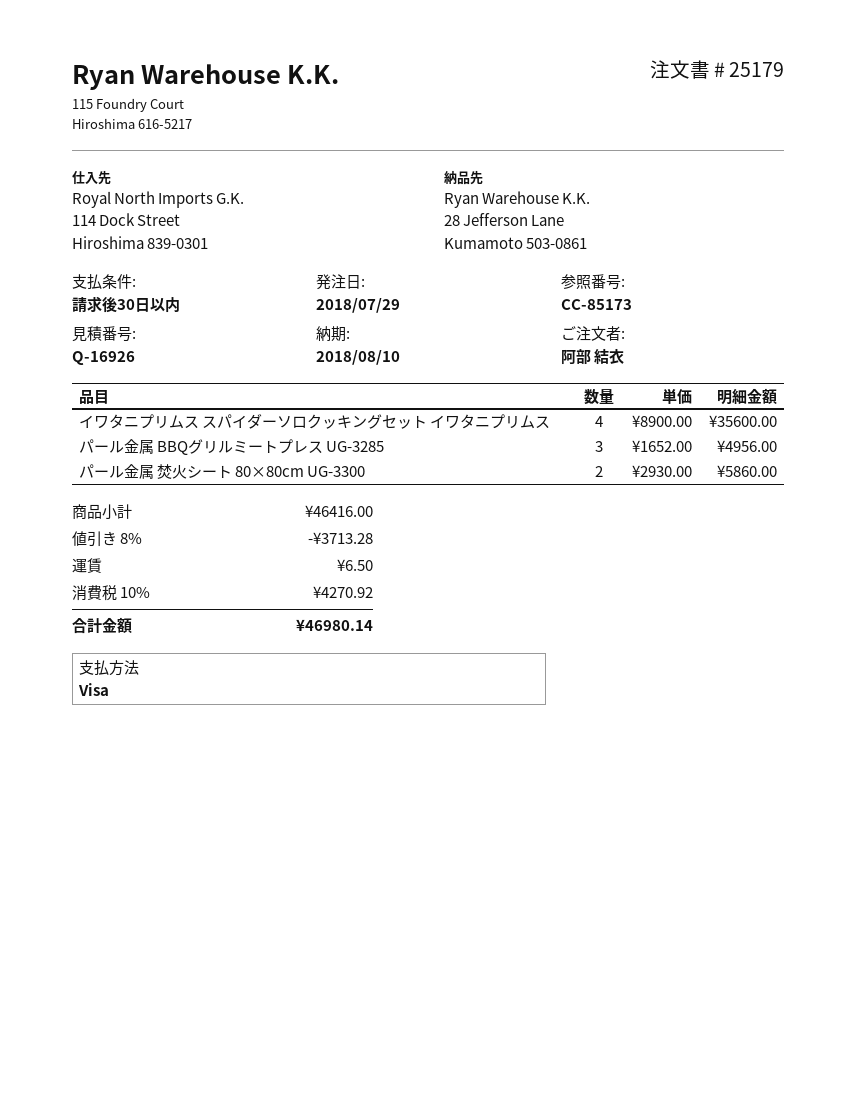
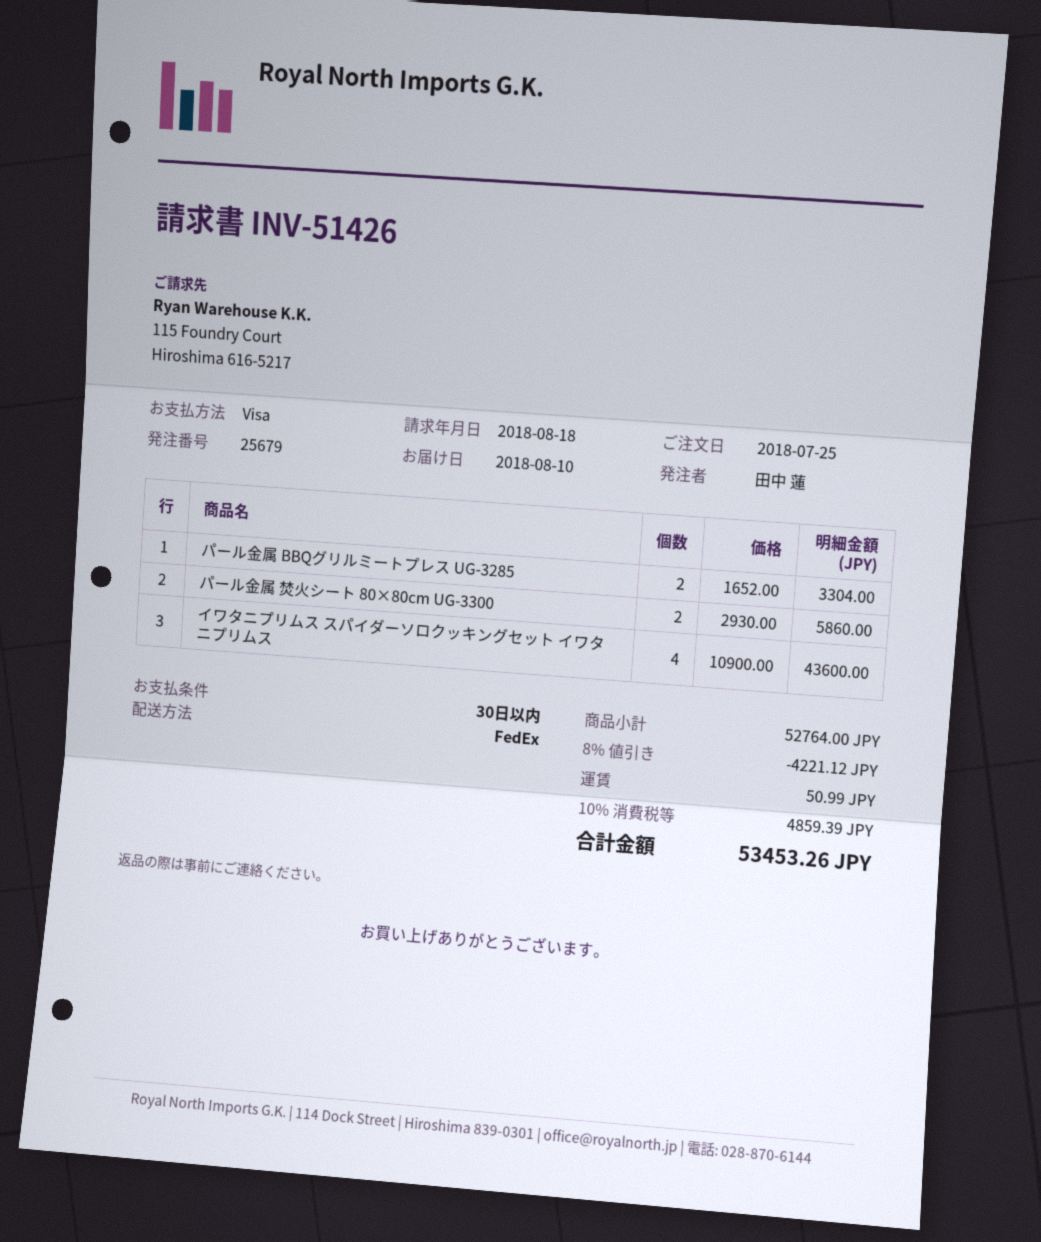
order number: 25179 -> 25679
order date: 2018-07-29 -> 2018-07-25
ordered by: 阿部 結衣 -> 田中 蓮
イワタニプリムス スパイダーソロクッキングセット イワタニプリムス: 4 x 8900.00 = 35600.00 -> 4 x 10900.00 = 43600.00
パール金属 BBQグリルミートプレス UG-3285: 3 x 1652.00 = 4956.00 -> 2 x 1652.00 = 3304.00
subtotal: 46416.00 -> 52764.00
discount: 8% = 3713.28 -> 8% = 4221.12
shipping: 6.50 -> 50.99
tax: 10% = 4270.92 -> 10% = 4859.39
total: 46980.14 -> 53453.26

